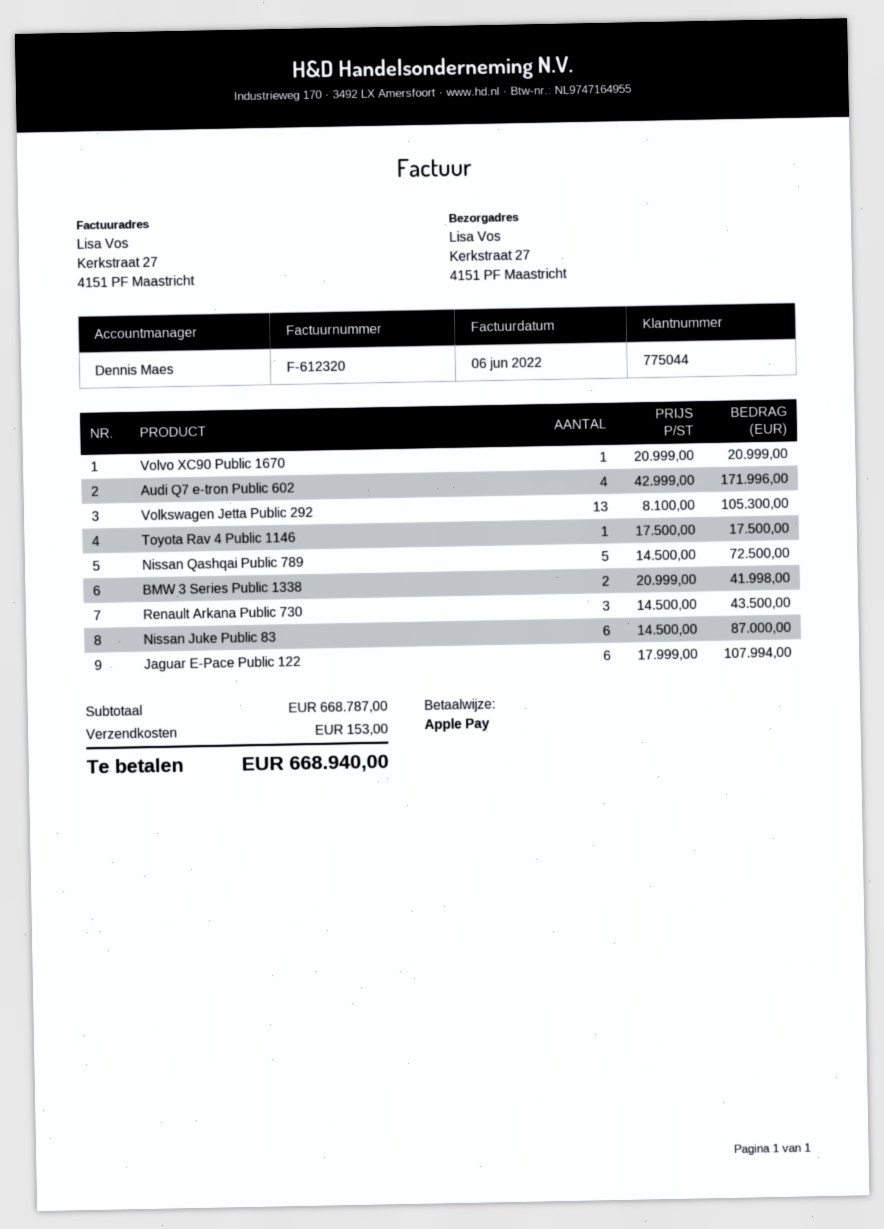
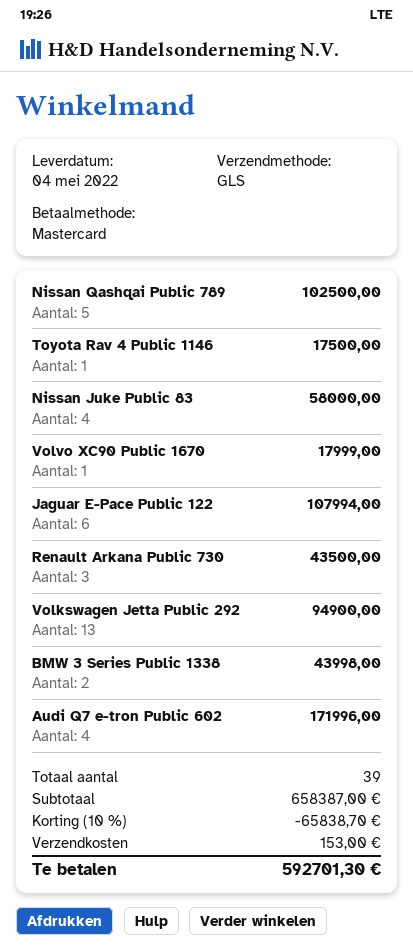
payment method: Apple Pay -> Mastercard
Volvo XC90 Public 1670: 1 for 20999.00 -> 1 for 17999.00
Volkswagen Jetta Public 292: 13 for 105300.00 -> 13 for 94900.00
Nissan Qashqai Public 789: 5 for 72500.00 -> 5 for 102500.00
BMW 3 Series Public 1338: 2 for 41998.00 -> 2 for 43998.00
Nissan Juke Public 83: 6 for 87000.00 -> 4 for 58000.00
subtotal: 668787.00 -> 658387.00
discount: none -> 10% = 65838.70
total: 668940.00 -> 592701.30

